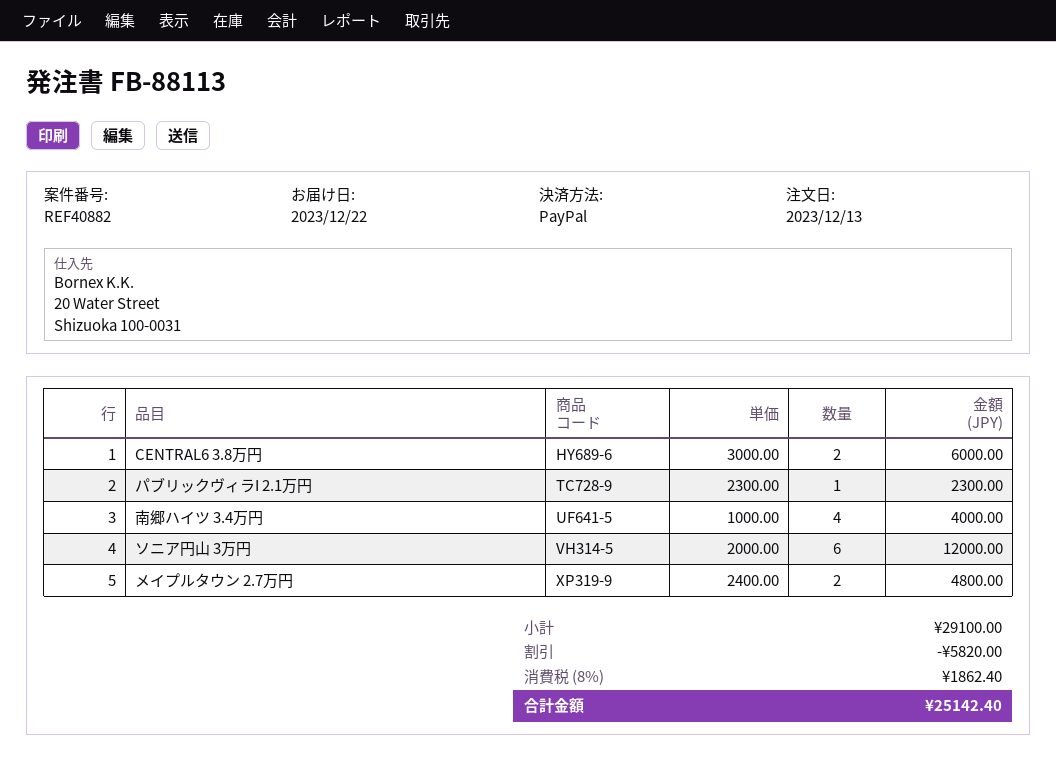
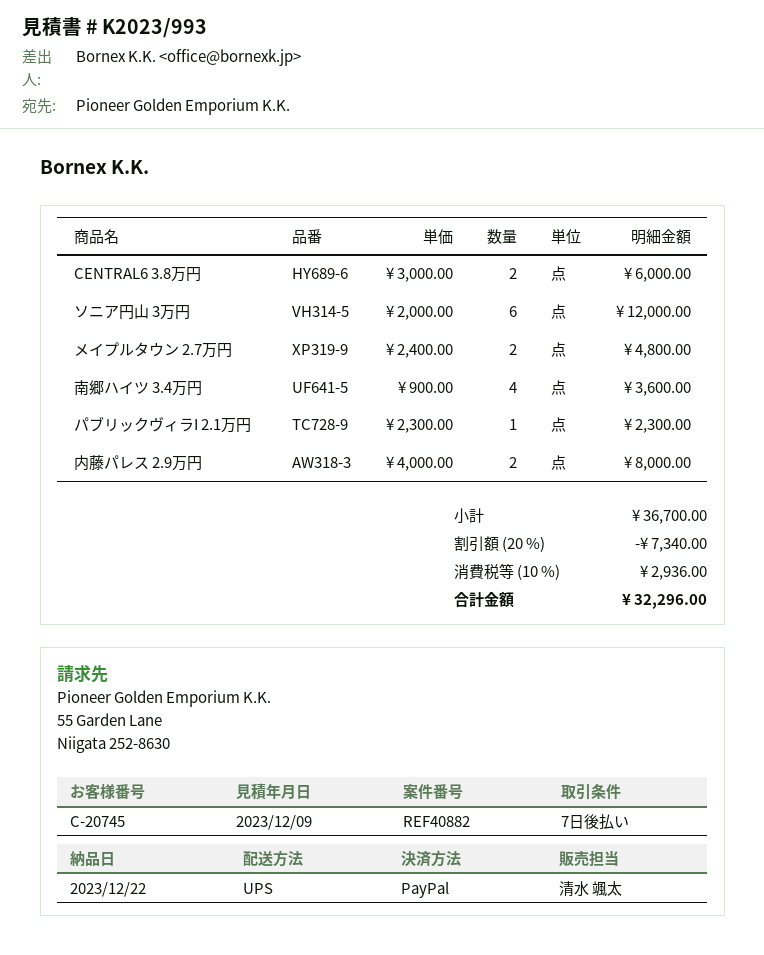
南郷ハイツ 3.4万円: 4 x 1000.00 = 4000.00 -> 4 x 900.00 = 3600.00
内藤パレス 2.9万円: none -> 2 x 4000.00 = 8000.00
subtotal: 29100.00 -> 36700.00
discount: 5820.00 -> 7340.00
tax: 8% = 1862.40 -> 10% = 2936.00
total: 25142.40 -> 32296.00

